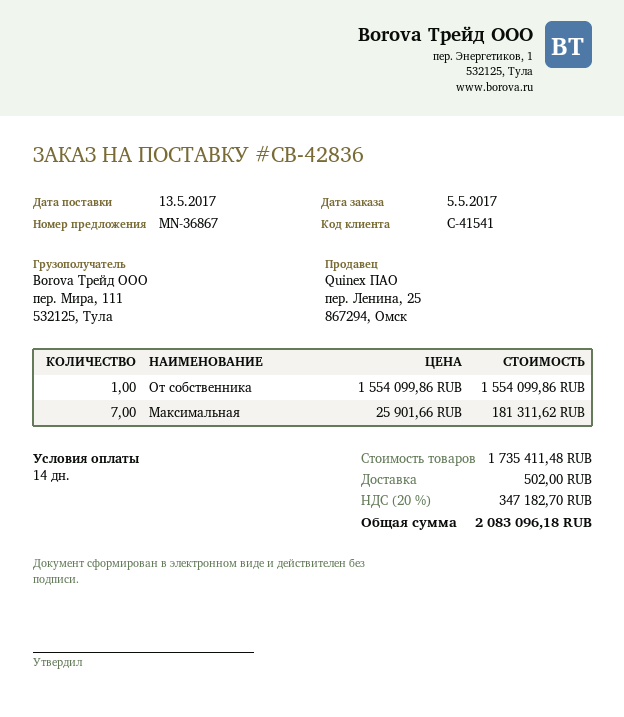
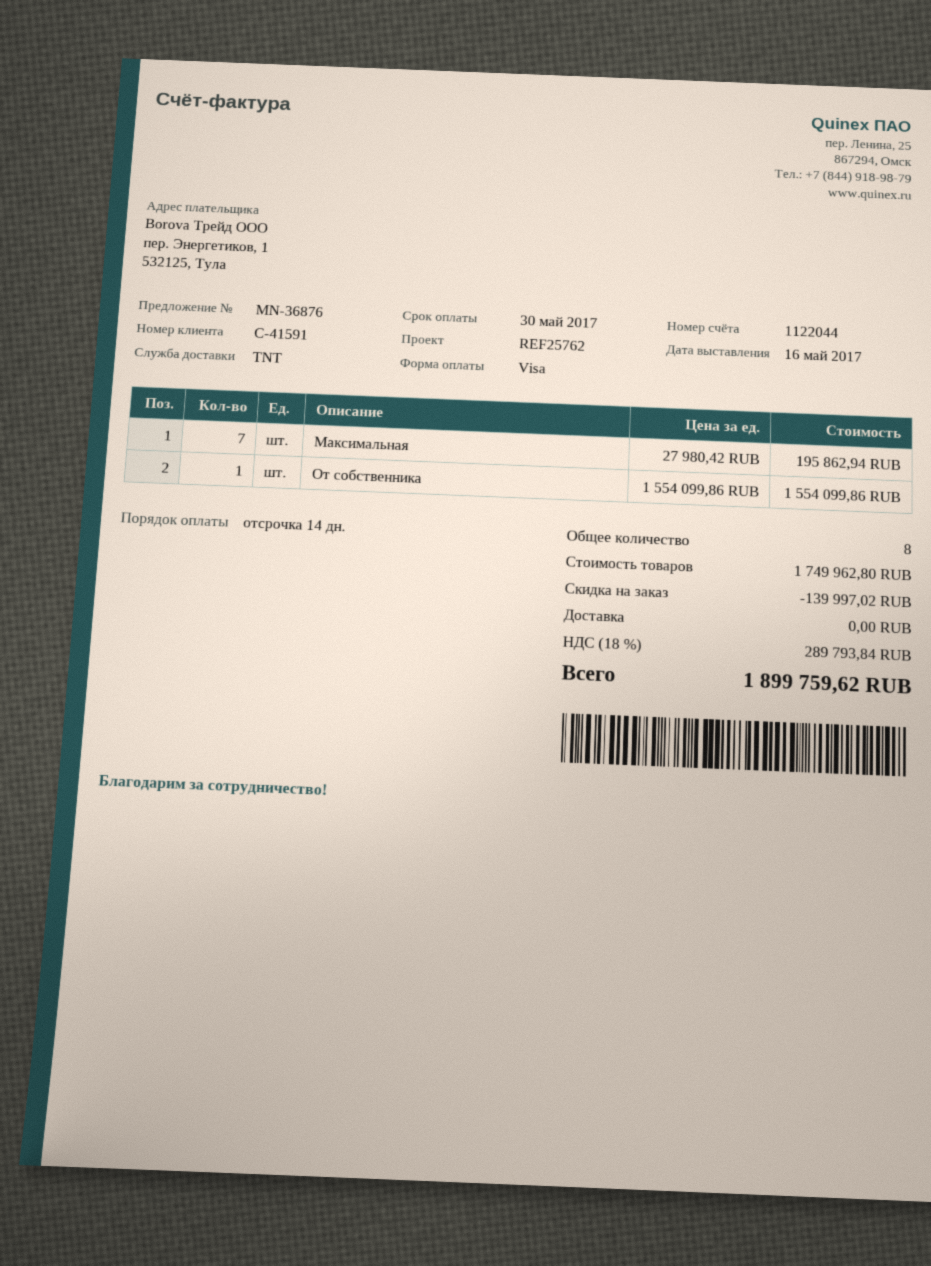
quote number: MN-36867 -> MN-36876
customer number: C-41541 -> C-41591
Максимальная: 7 x 25901.66 = 181311.62 -> 7 x 27980.42 = 195862.94
subtotal: 1735411.48 -> 1749962.80
discount: none -> 139997.02
shipping: 502.00 -> 0.00
tax: 20% = 347182.70 -> 18% = 289793.84
total: 2083096.18 -> 1899759.62

